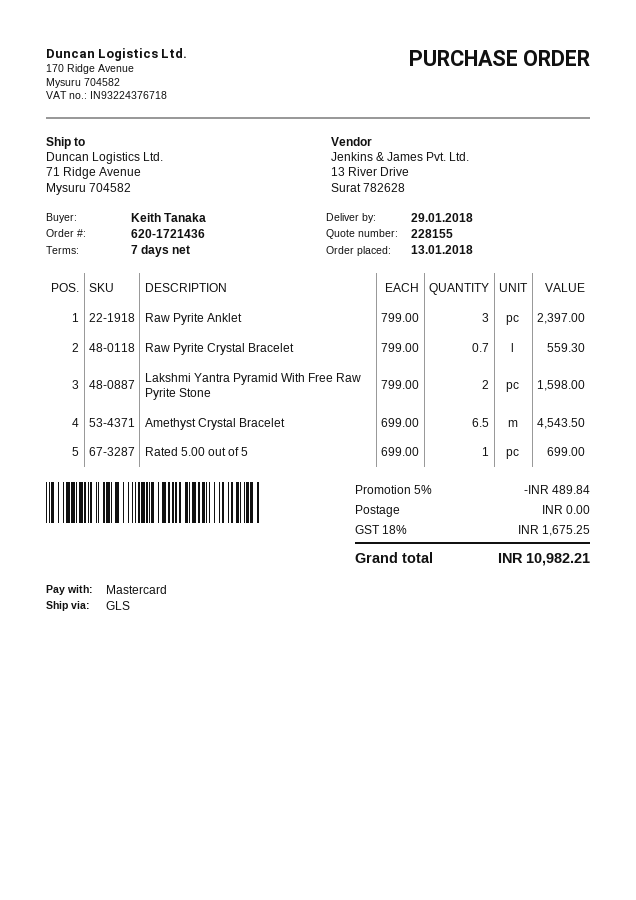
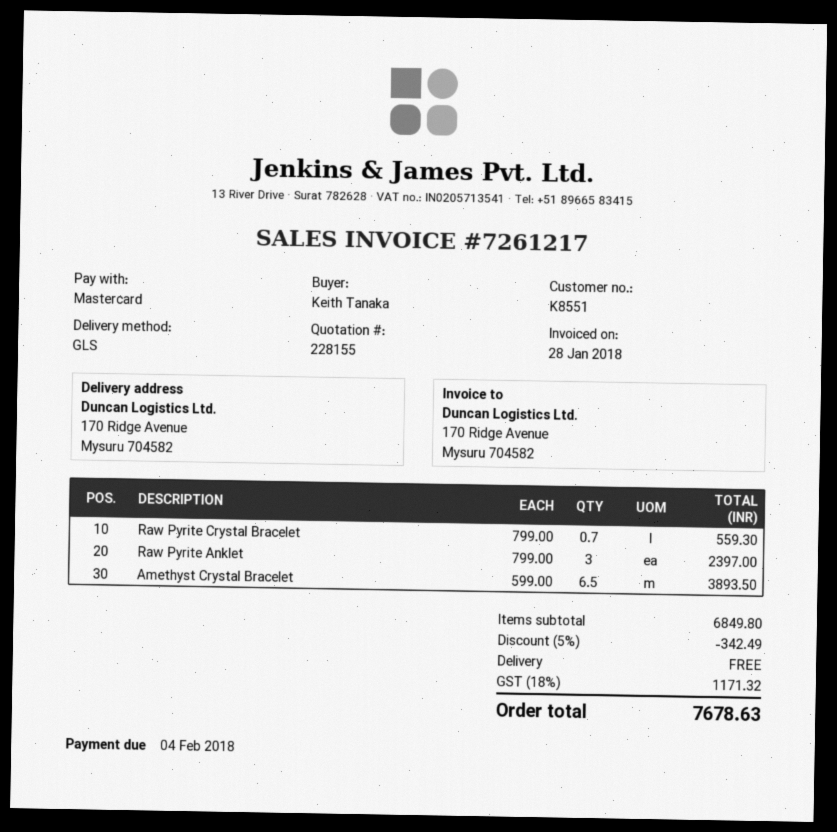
ship to: 71 Ridge Avenue, Mysuru 704582 -> 170 Ridge Avenue, Mysuru 704582
Lakshmi Yantra Pyramid With Free Raw Pyrite Stone: 2 x 799.00 = 1598.00 -> none
Amethyst Crystal Bracelet: 6.5 x 699.00 = 4543.50 -> 6.5 x 599.00 = 3893.50
Rated 5.00 out of 5: 1 x 699.00 = 699.00 -> none
discount: 5% = 489.84 -> 5% = 342.49
tax: 18% = 1675.25 -> 18% = 1171.32
total: 10982.21 -> 7678.63

